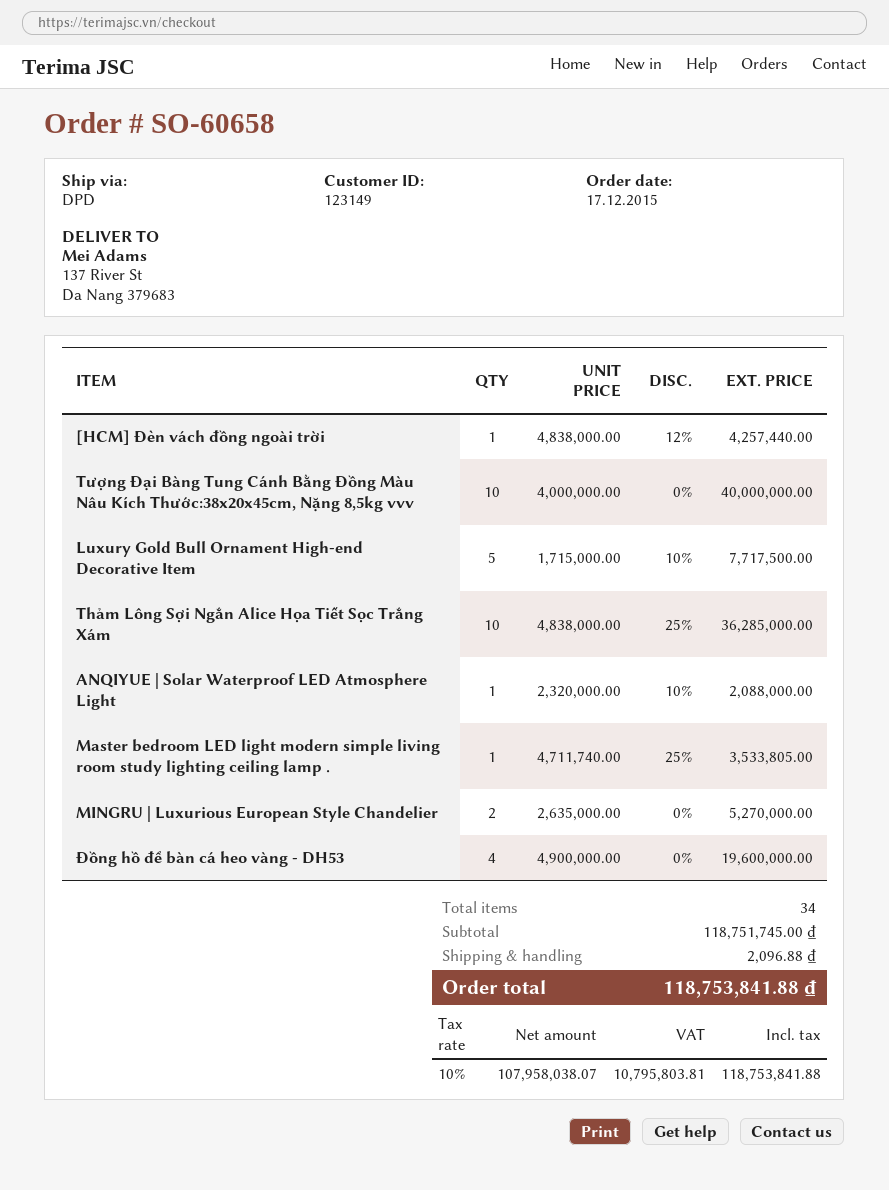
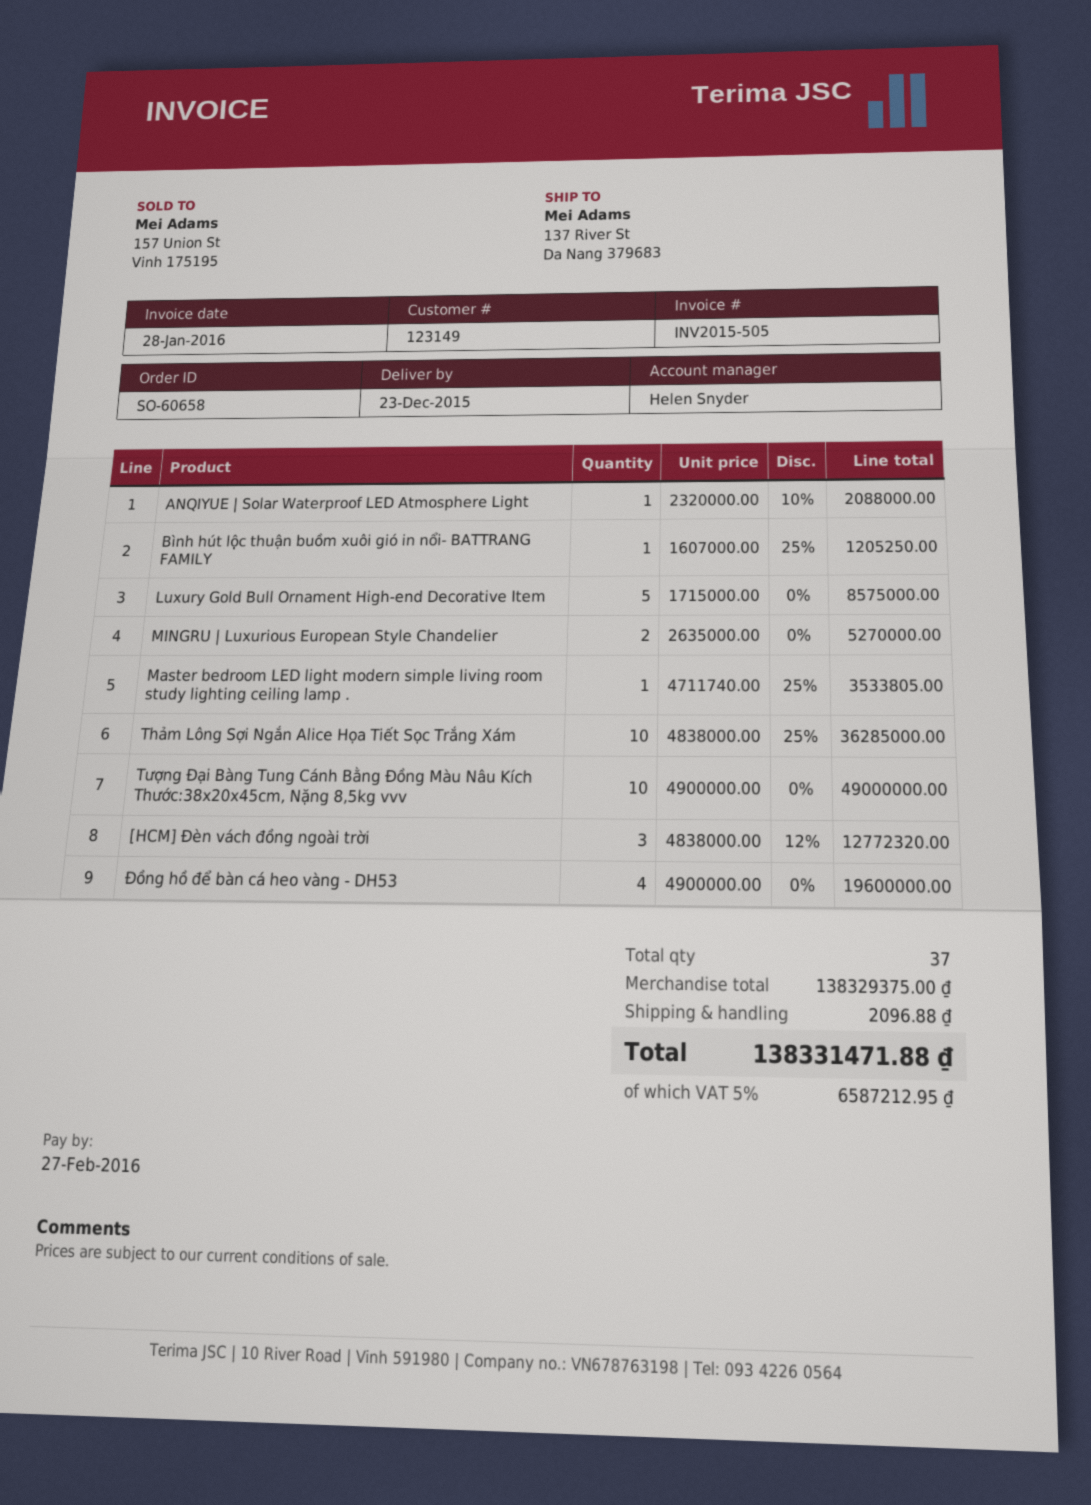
[HCM] Đèn vách đồng ngoài trời: 1 x 4838000.00 - 12% = 4257440.00 -> 3 x 4838000.00 - 12% = 12772320.00
Tượng Đại Bàng Tung Cánh Bằng Đồng Màu Nâu Kích Thước:38x20x45cm, Nặng 8,5kg vvv: 10 x 4000000.00 = 40000000.00 -> 10 x 4900000.00 = 49000000.00
Luxury Gold Bull Ornament High-end Decorative Item: 5 x 1715000.00 - 10% = 7717500.00 -> 5 x 1715000.00 = 8575000.00
Bình hút lộc thuận buồm xuôi gió in nổi- BATTRANG FAMILY: none -> 1 x 1607000.00 - 25% = 1205250.00
total quantity: 34 -> 37
subtotal: 118751745.00 -> 138329375.00
tax: 10% = 10795803.81 -> 5% = 6587212.95
total: 118753841.88 -> 138331471.88

